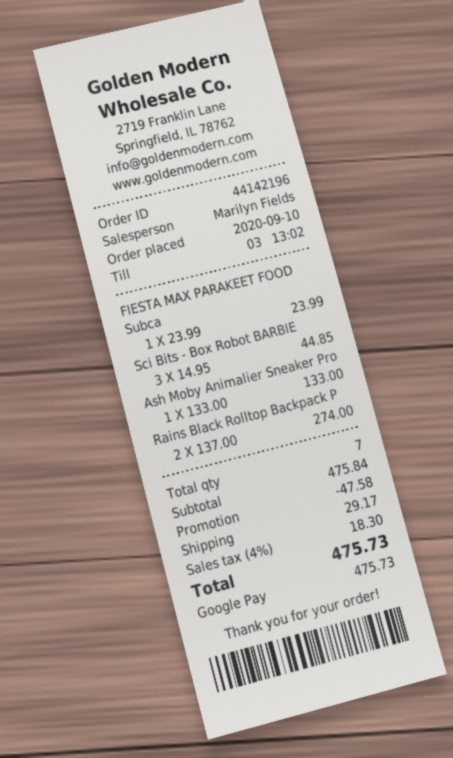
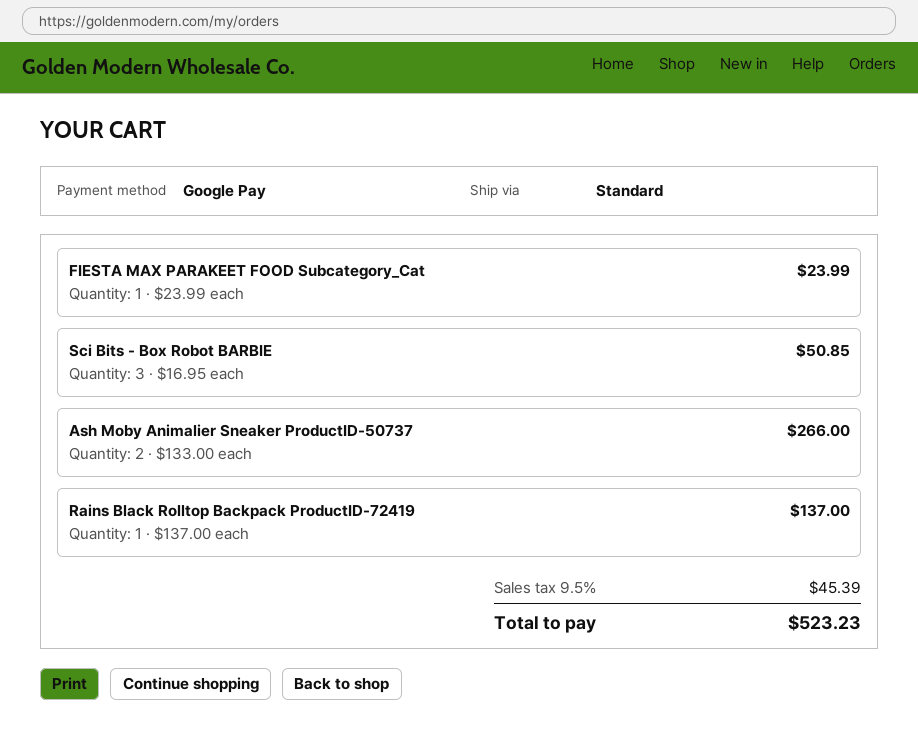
Sci Bits - Box Robot BARBIE: 3 x 14.95 = 44.85 -> 3 x 16.95 = 50.85
Ash Moby Animalier Sneaker Pro: 1 x 133.00 = 133.00 -> 2 x 133.00 = 266.00
Rains Black Rolltop Backpack P: 2 x 137.00 = 274.00 -> 1 x 137.00 = 137.00
discount: 47.58 -> none
shipping: 29.17 -> none
tax: 4% = 18.30 -> 9.5% = 45.39
total: 475.73 -> 523.23

